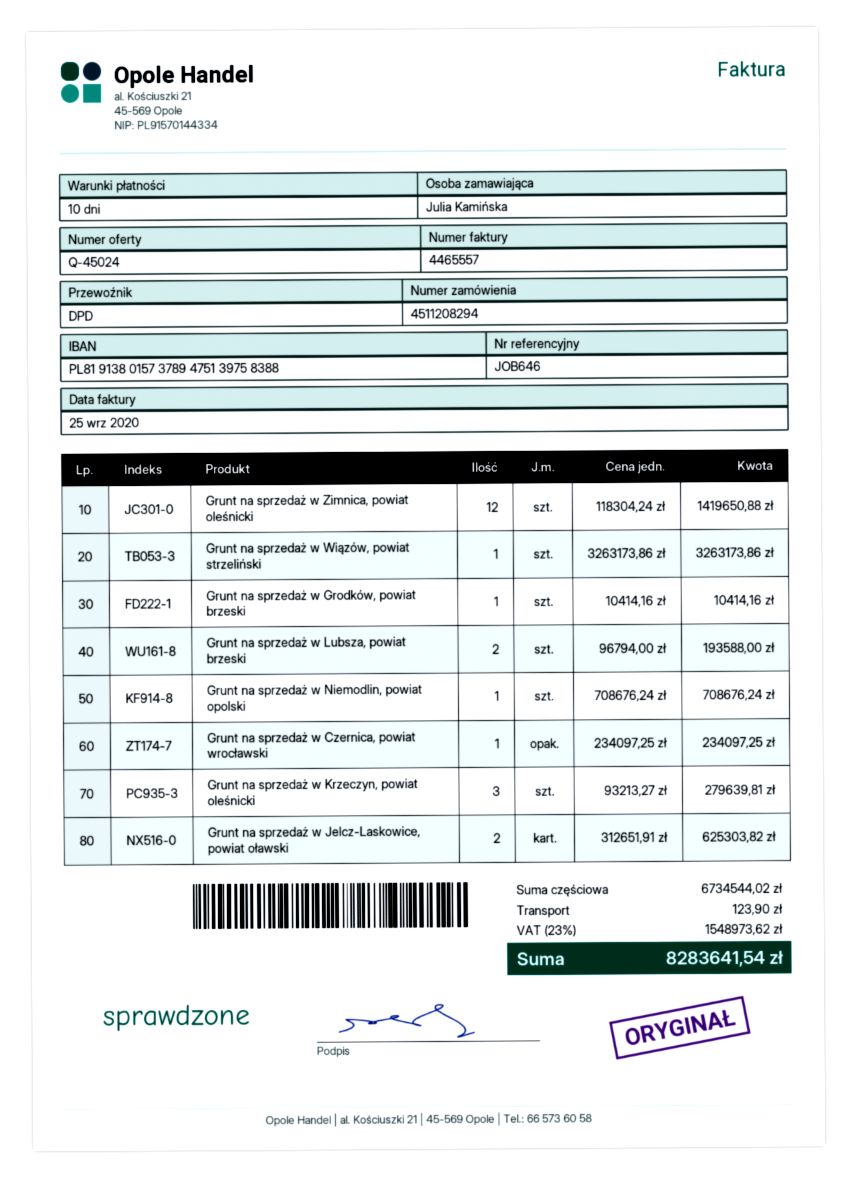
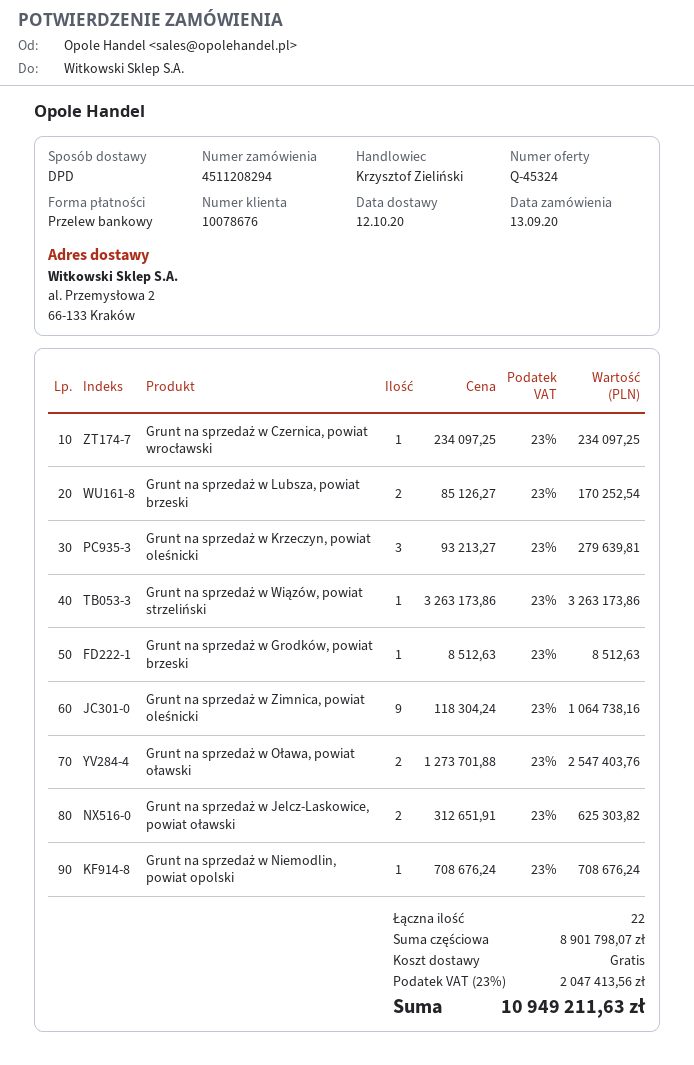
quote number: Q-45024 -> Q-45324
Grunt na sprzedaż w Zimnica, powiat oleśnicki: 12 x 118304.24 = 1419650.88 -> 9 x 118304.24 = 1064738.16
Grunt na sprzedaż w Grodków, powiat brzeski: 1 x 10414.16 = 10414.16 -> 1 x 8512.63 = 8512.63
Grunt na sprzedaż w Lubsza, powiat brzeski: 2 x 96794.00 = 193588.00 -> 2 x 85126.27 = 170252.54
Grunt na sprzedaż w Oława, powiat oławski: none -> 2 x 1273701.88 = 2547403.76
subtotal: 6734544.02 -> 8901798.07
shipping: 123.90 -> 0.00
tax: 23% = 1548973.62 -> 23% = 2047413.56
total: 8283641.54 -> 10949211.63

